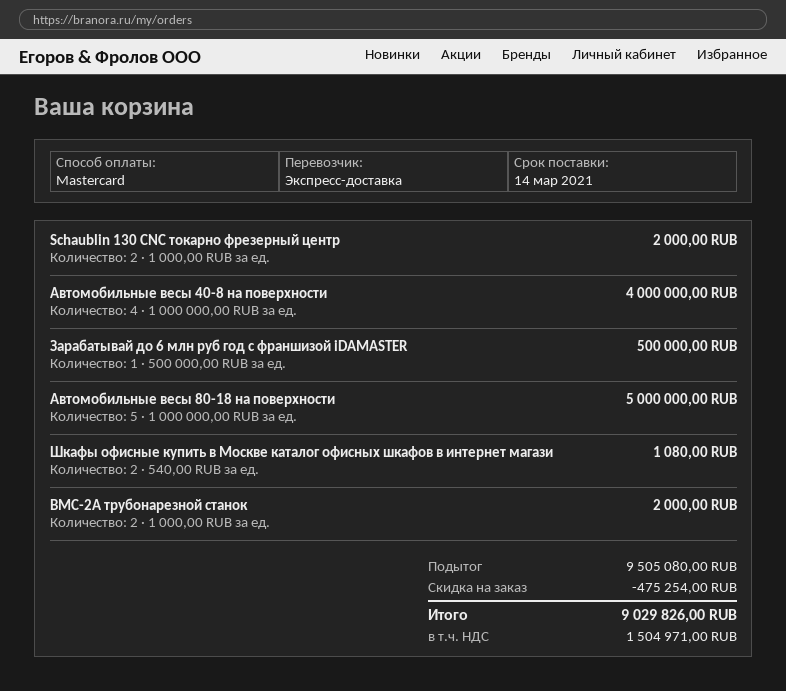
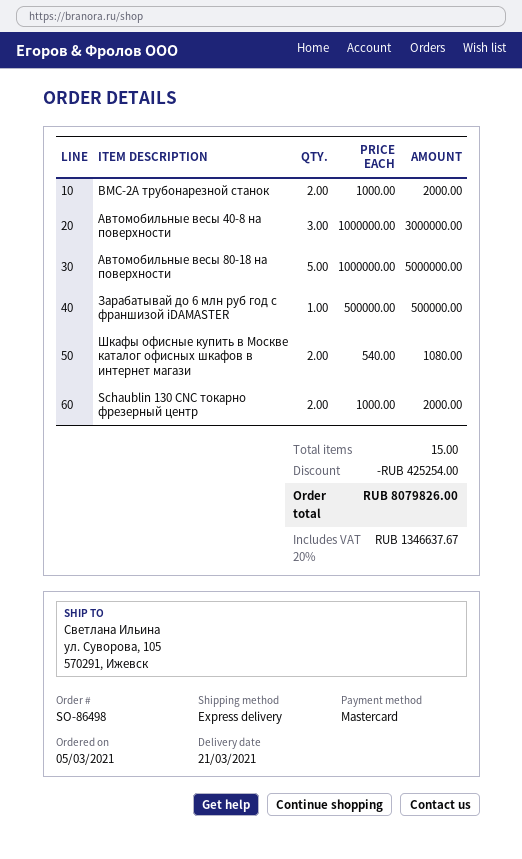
delivery date: 2021-03-14 -> 2021-03-21
Автомобильные весы 40-8 на поверхности: 4 x 1000000.00 = 4000000.00 -> 3 x 1000000.00 = 3000000.00
discount: 475254.00 -> 425254.00
tax: 1504971.00 -> 1346637.67
total: 9029826.00 -> 8079826.00

